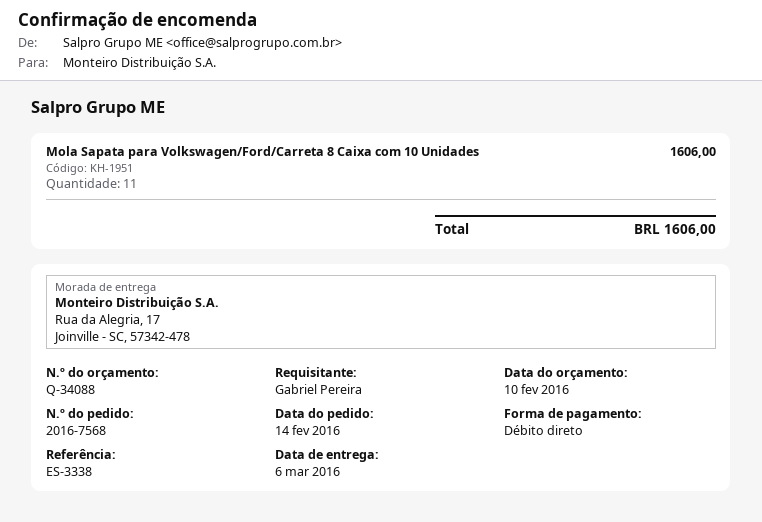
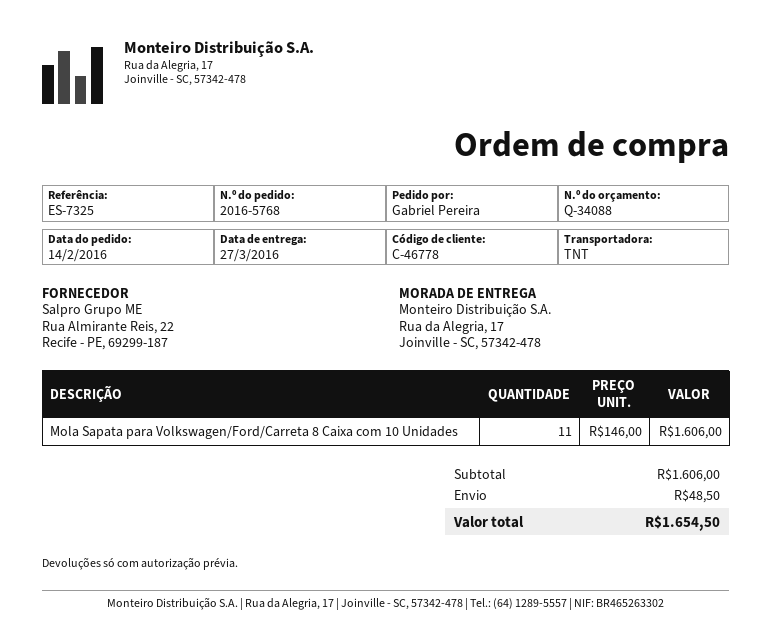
order number: 2016-7568 -> 2016-5768
delivery date: 2016-03-06 -> 2016-03-27
reference: ES-3338 -> ES-7325
shipping: none -> 48.50
total: 1606.00 -> 1654.50

